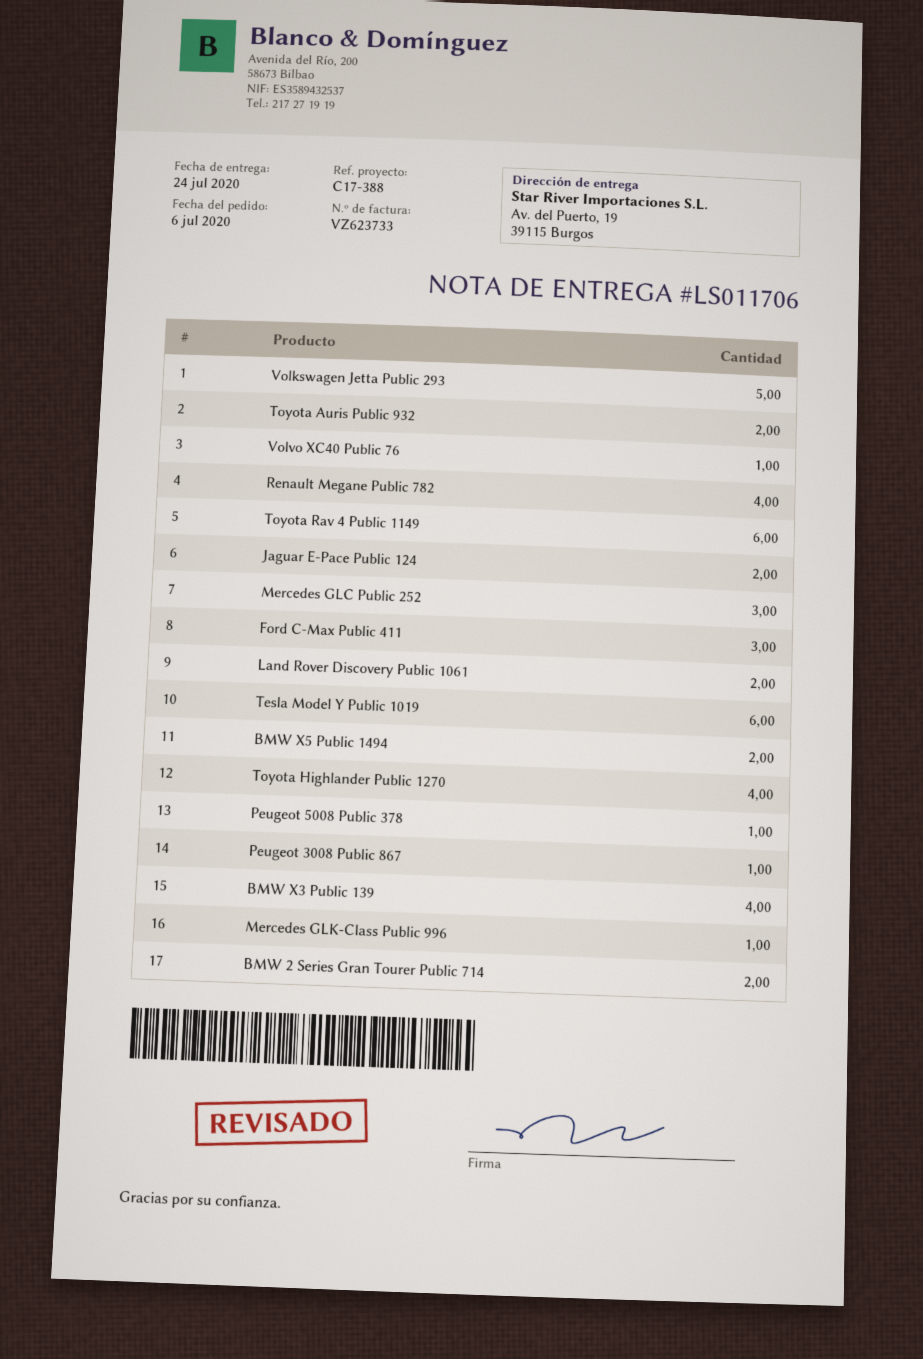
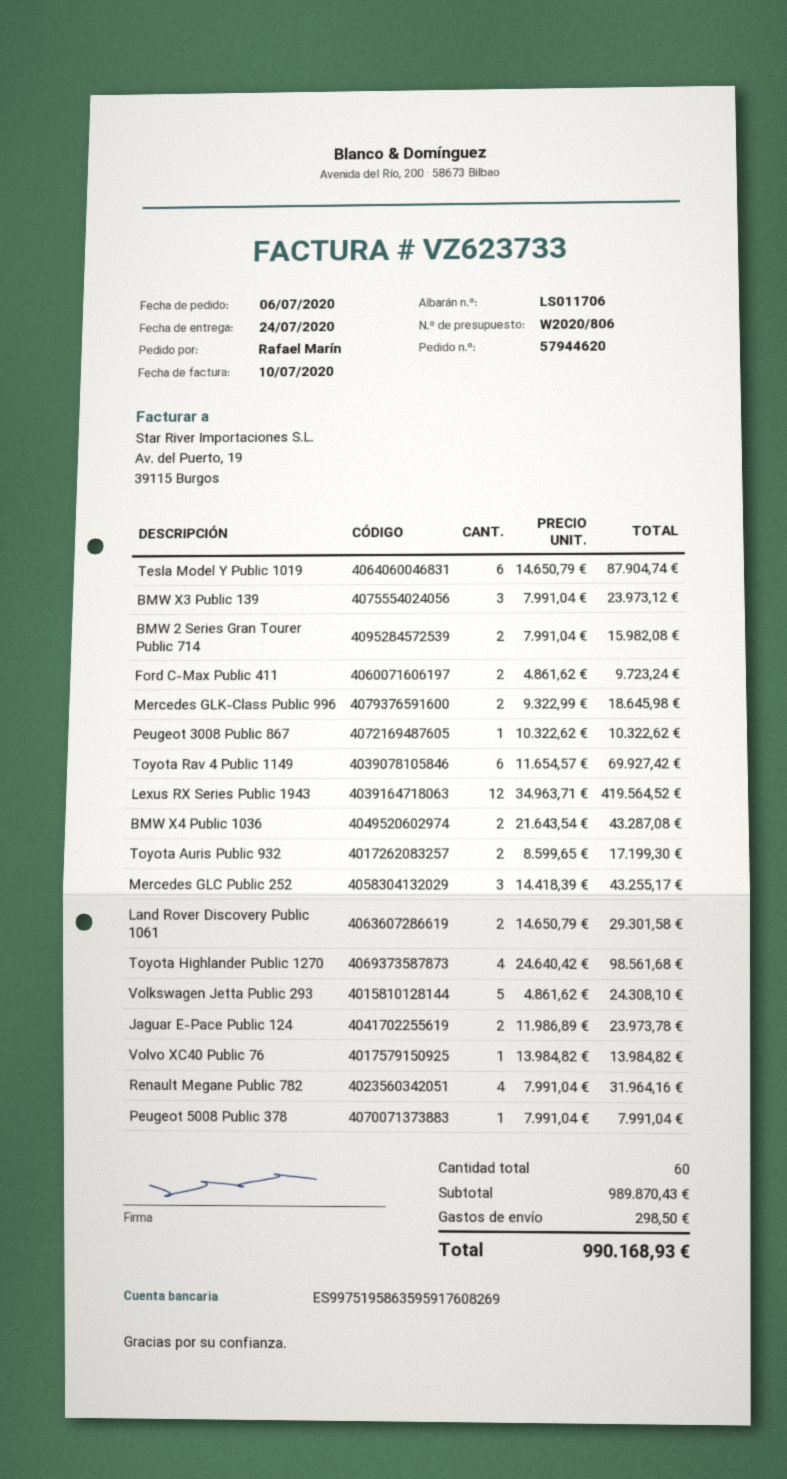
Ford C-Max Public 411: 3 -> 2
BMW X5 Public 1494: 2 -> none
BMW X3 Public 139: 4 -> 3
Mercedes GLK-Class Public 996: 1 -> 2
Lexus RX Series Public 1943: none -> 12
BMW X4 Public 1036: none -> 2

